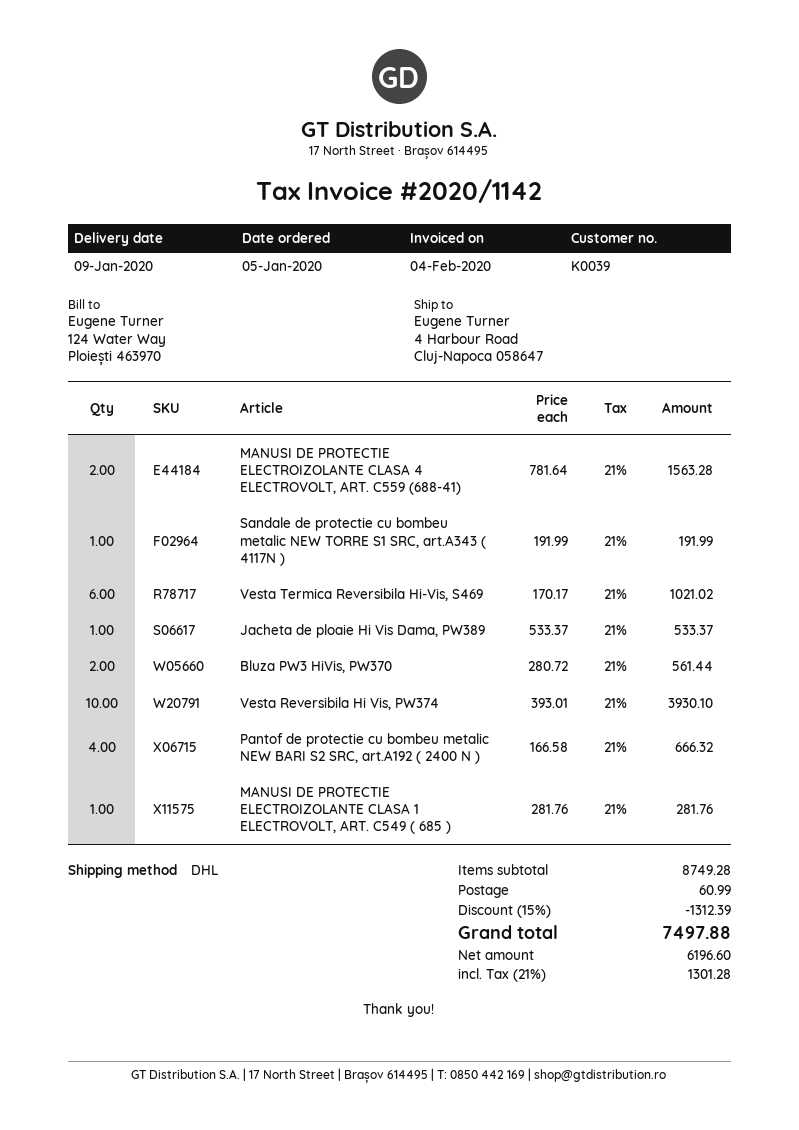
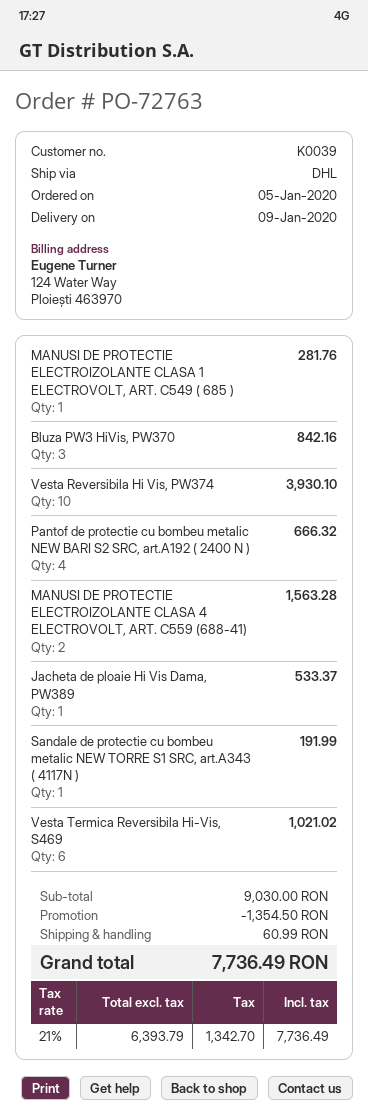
Bluza PW3 HiVis, PW370: 2 for 561.44 -> 3 for 842.16
subtotal: 8749.28 -> 9030.00
discount: 1312.39 -> 1354.50
net: 6196.60 -> 6393.79
tax: 21% = 1301.28 -> 21% = 1342.70
total: 7497.88 -> 7736.49

